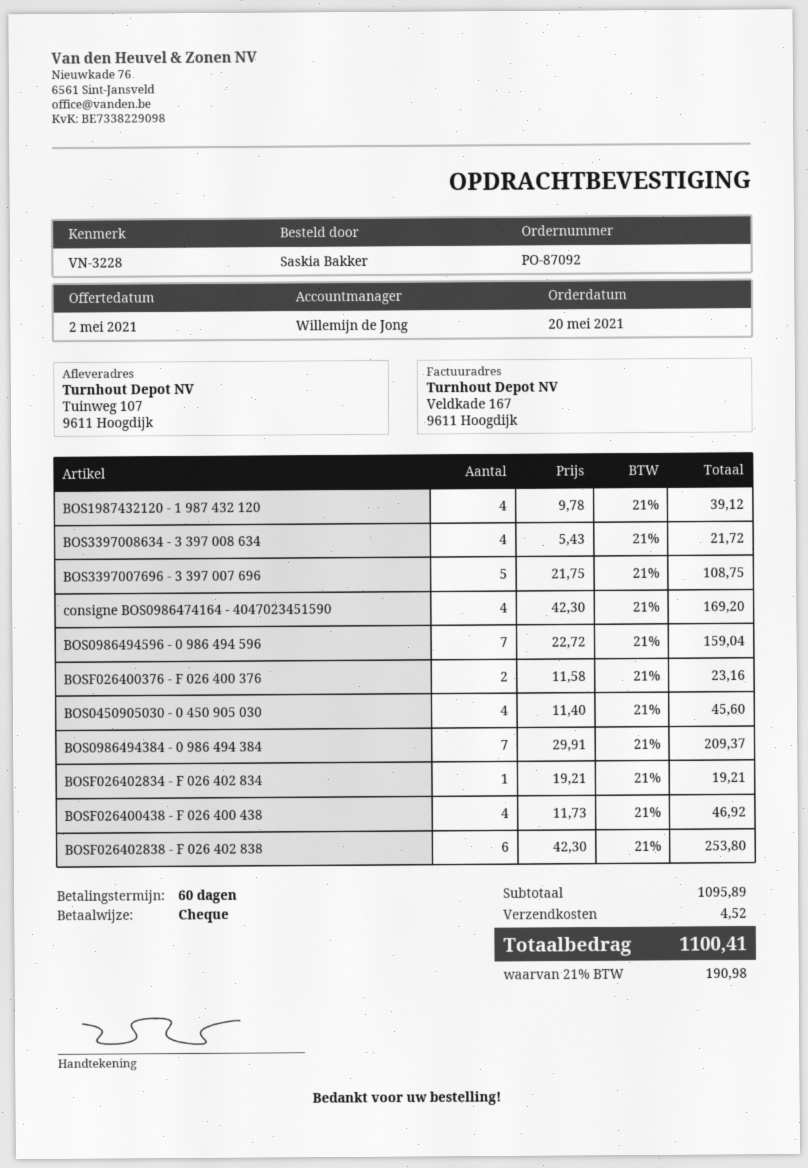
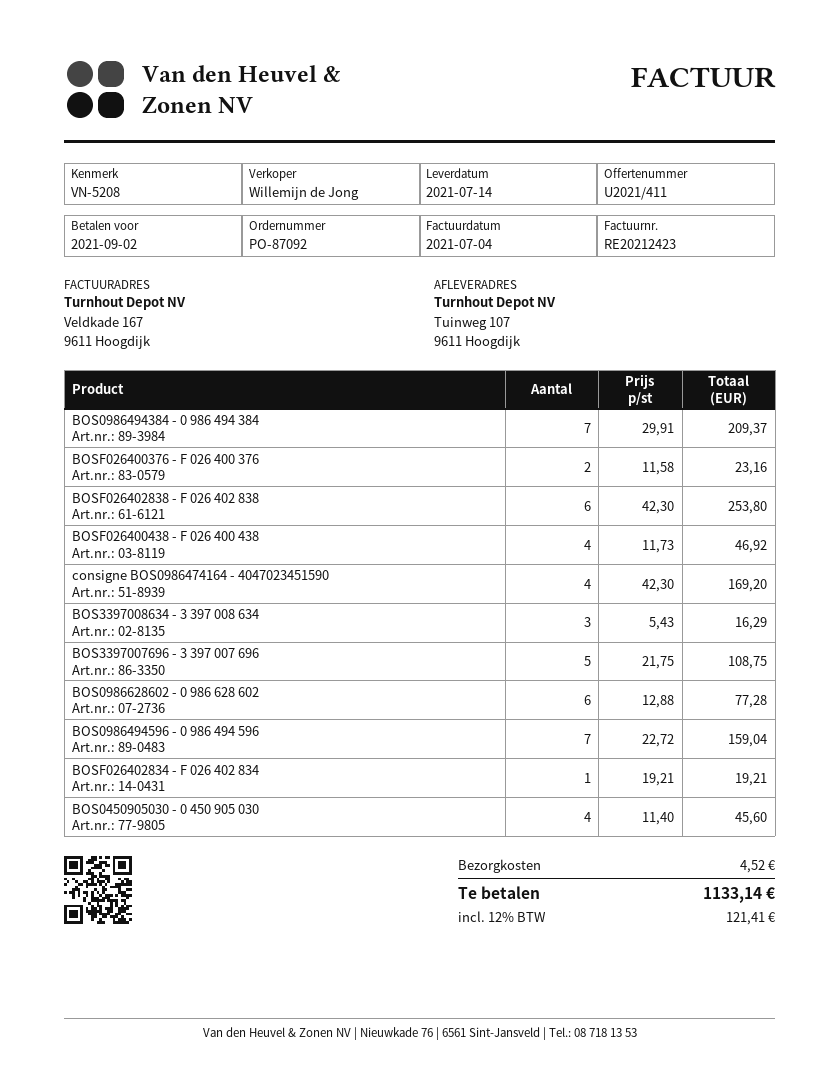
reference: VN-3228 -> VN-5208
BOS1987432120 - 1 987 432 120: 4 x 9.78 = 39.12 -> none
BOS3397008634 - 3 397 008 634: 4 x 5.43 = 21.72 -> 3 x 5.43 = 16.29
BOS0986628602 - 0 986 628 602: none -> 6 x 12.88 = 77.28
tax: 21% = 190.98 -> 12% = 121.41
total: 1100.41 -> 1133.14

